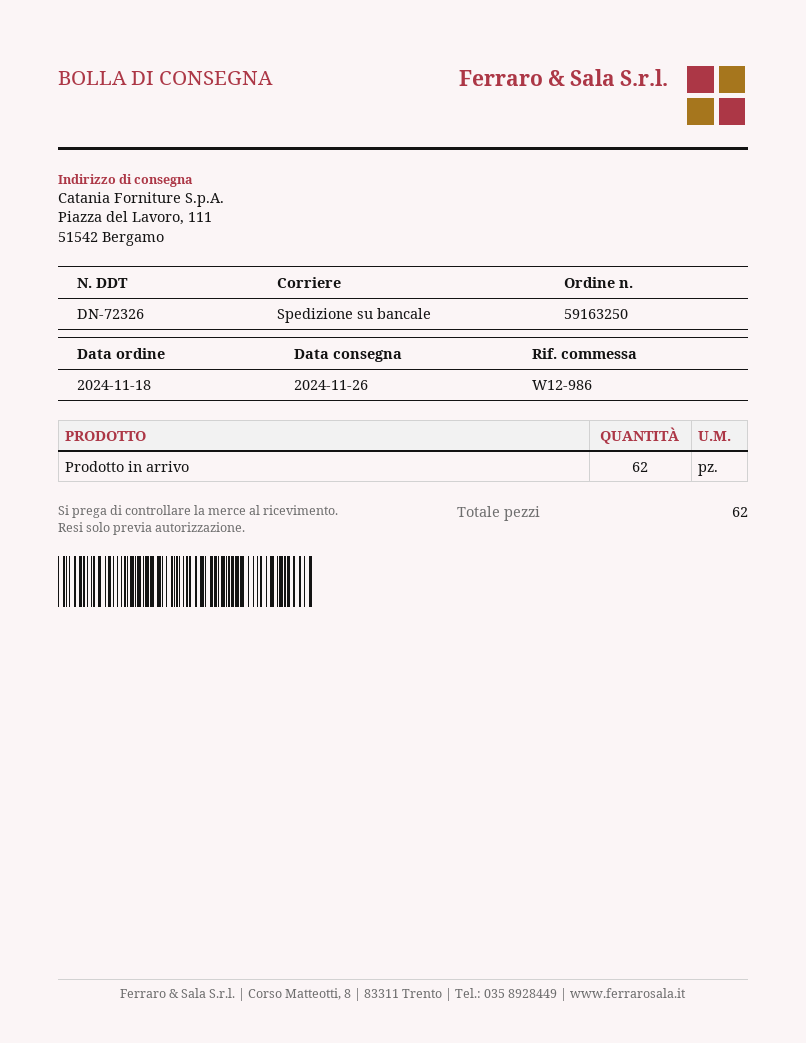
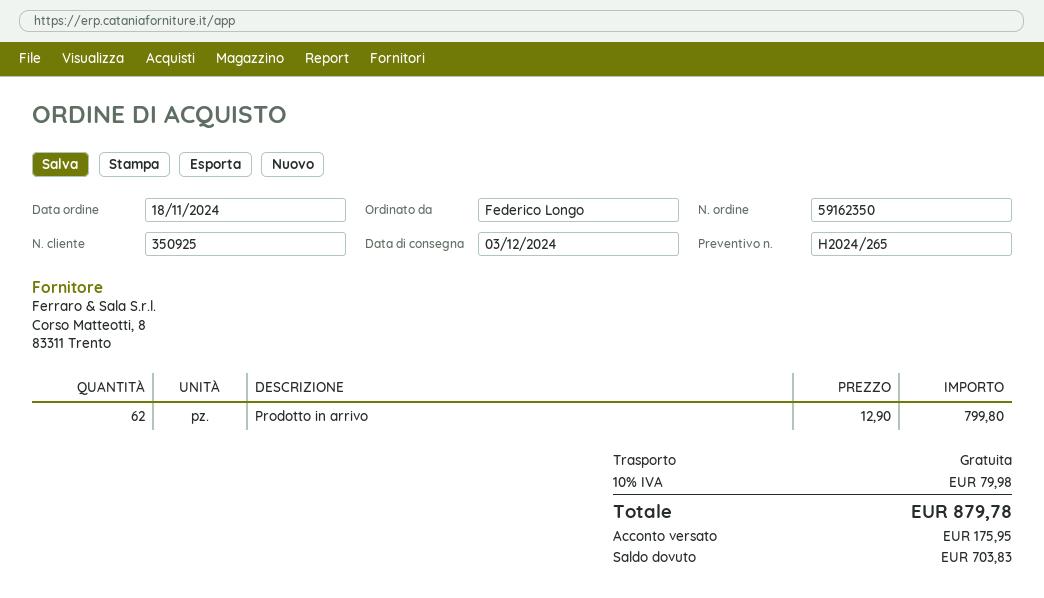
order number: 59163250 -> 59162350
delivery date: 2024-11-26 -> 2024-12-03

